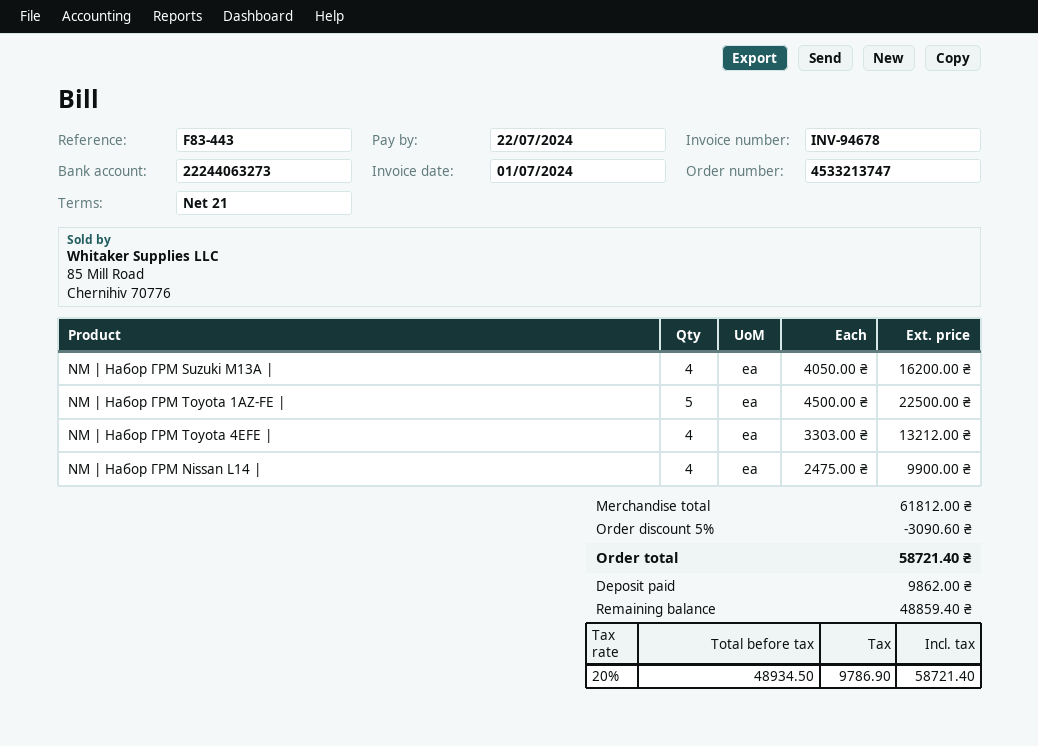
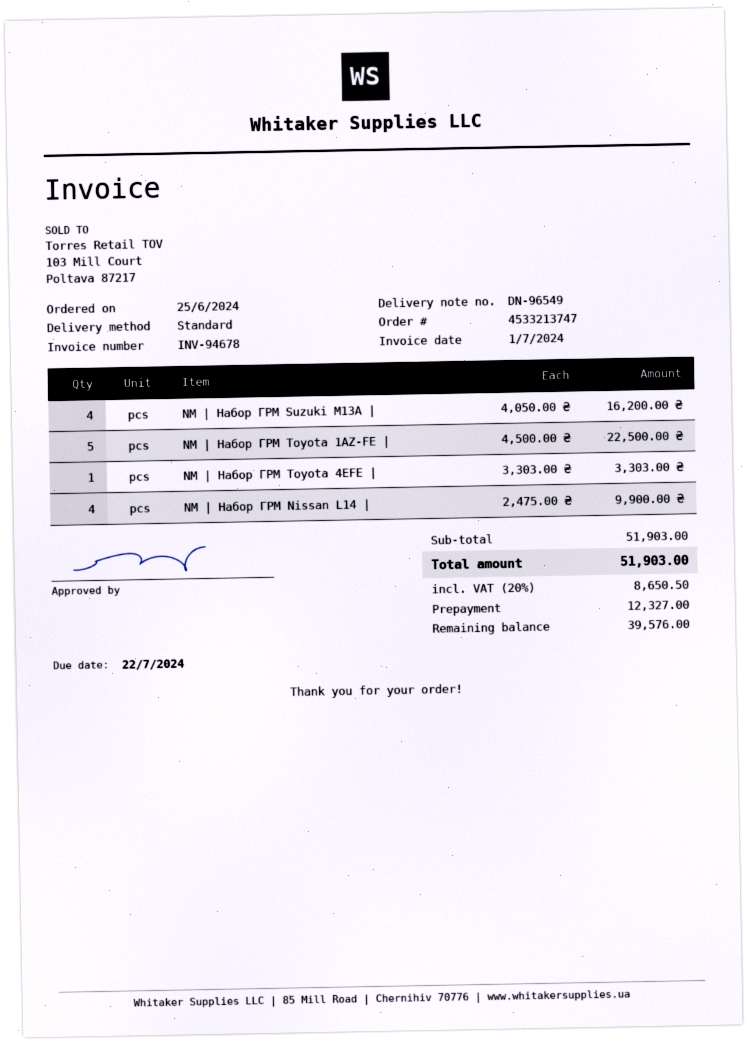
NM | Набор ГРМ Toyota 4EFE |: 4 x 3303.00 = 13212.00 -> 1 x 3303.00 = 3303.00
subtotal: 61812.00 -> 51903.00
discount: 5% = 3090.60 -> none
tax: 20% = 9786.90 -> 20% = 8650.50
total: 58721.40 -> 51903.00
deposit: 9862.00 -> 12327.00
balance: 48859.40 -> 39576.00

